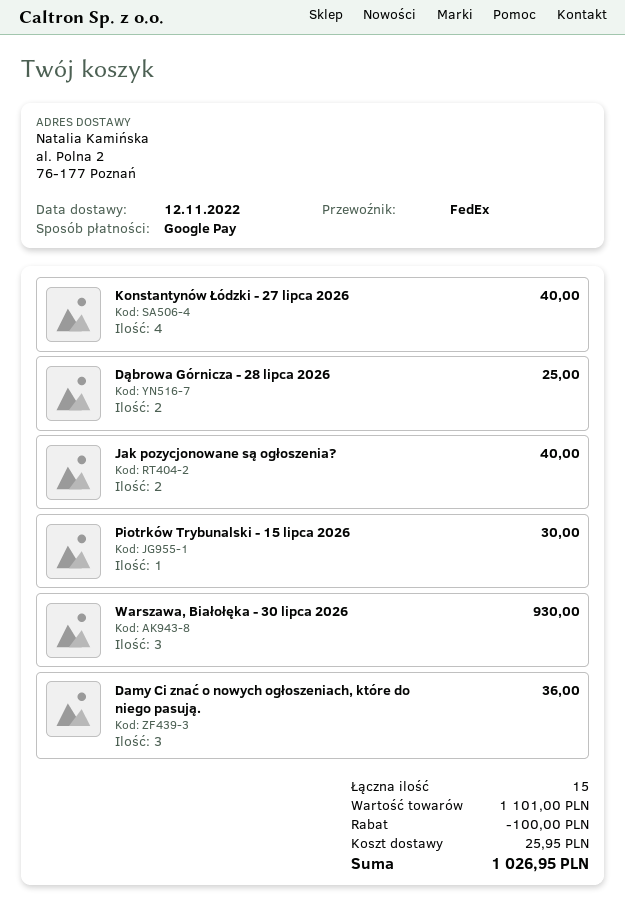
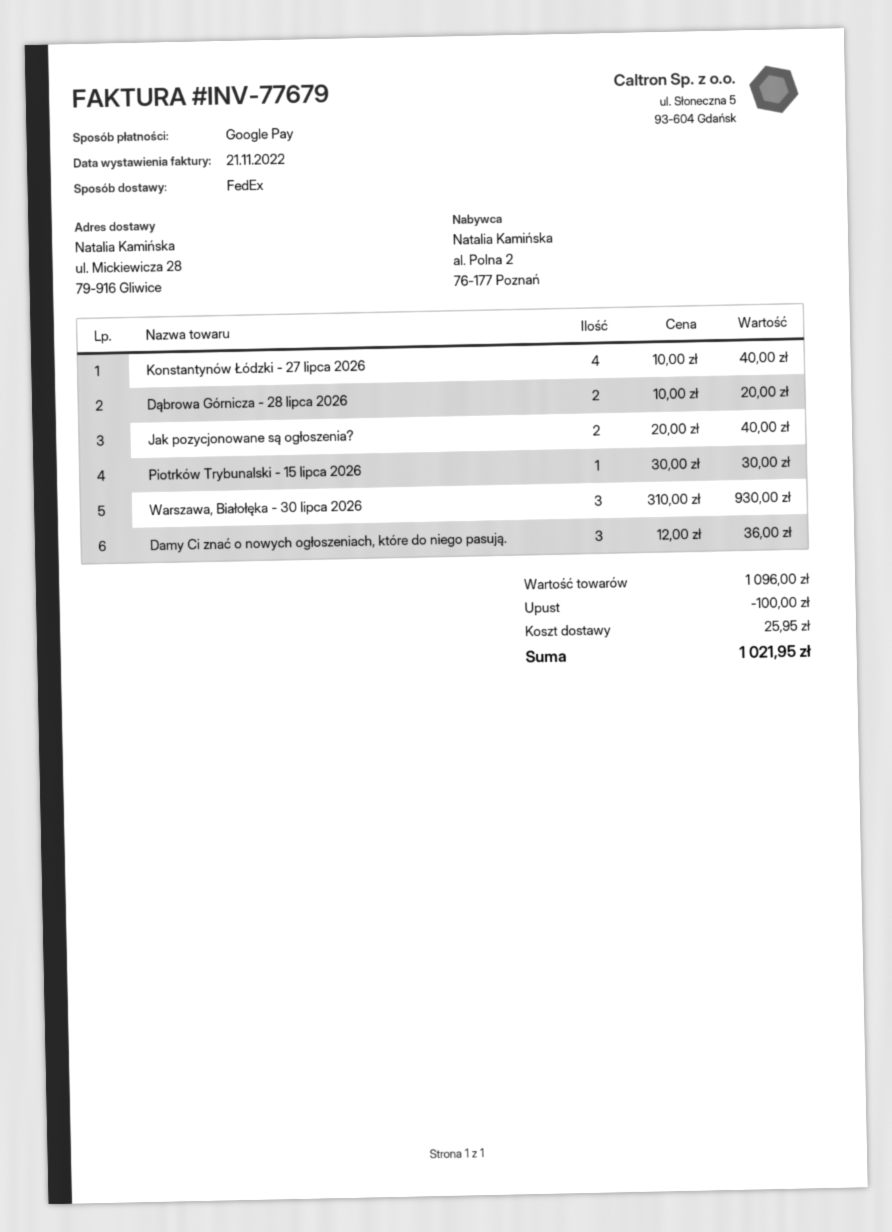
ship to: al. Polna 2, 76-177 Poznań -> ul. Mickiewicza 28, 79-916 Gliwice
Dąbrowa Górnicza - 28 lipca 2026: 2 for 25.00 -> 2 for 20.00
subtotal: 1101.00 -> 1096.00
total: 1026.95 -> 1021.95

